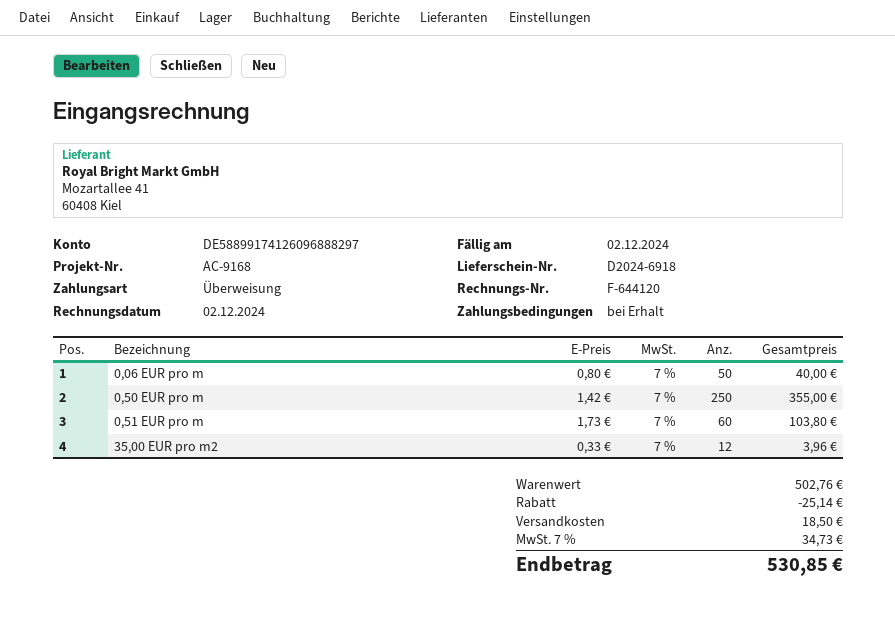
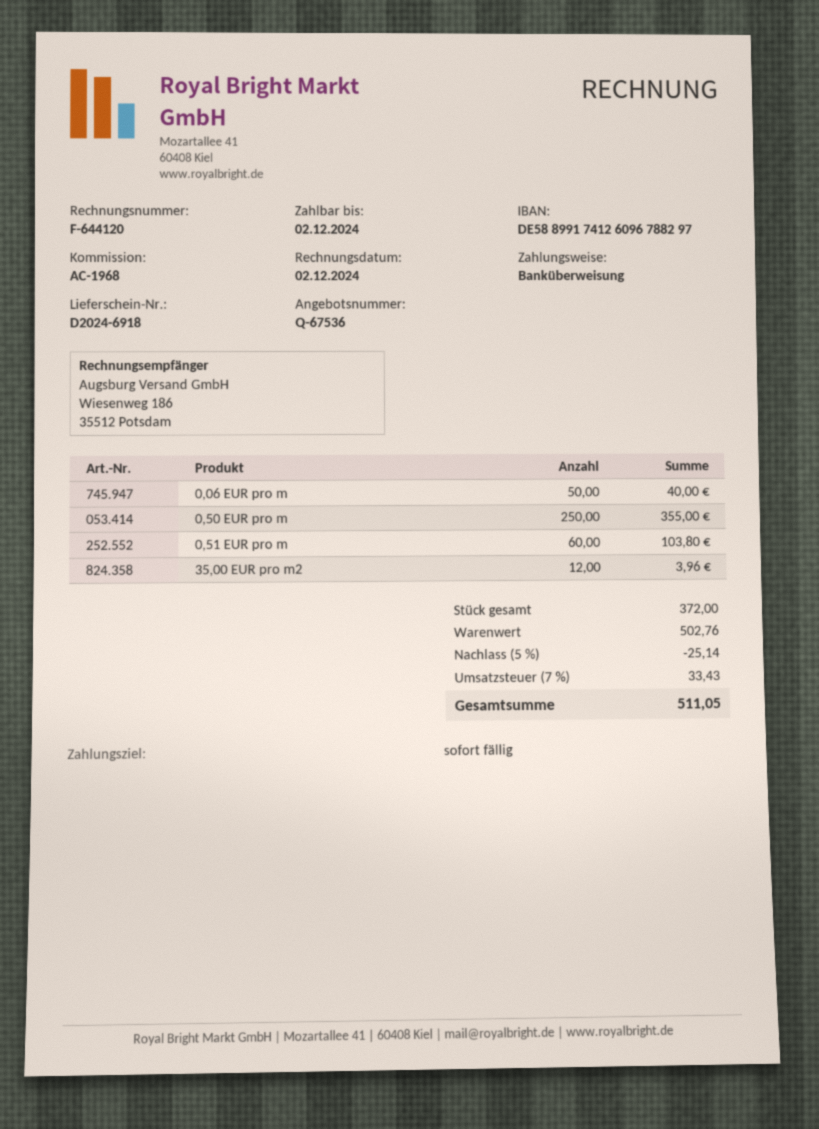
reference: AC-9168 -> AC-1968
bank account: DE58899174126096888297 -> DE58899174126096788297
shipping: 18.50 -> none
tax: 7% = 34.73 -> 7% = 33.43
total: 530.85 -> 511.05

